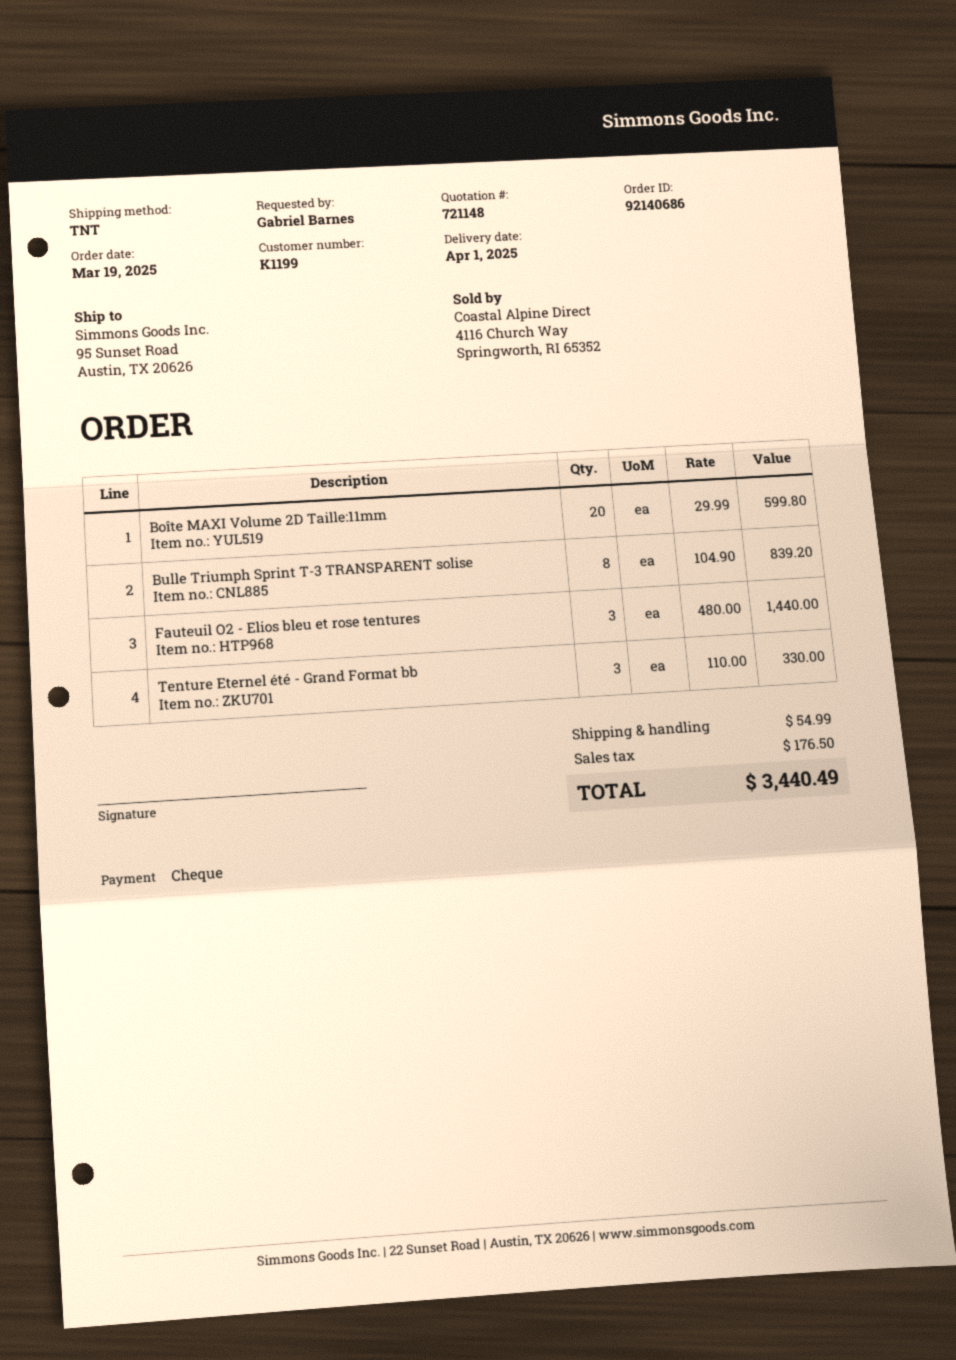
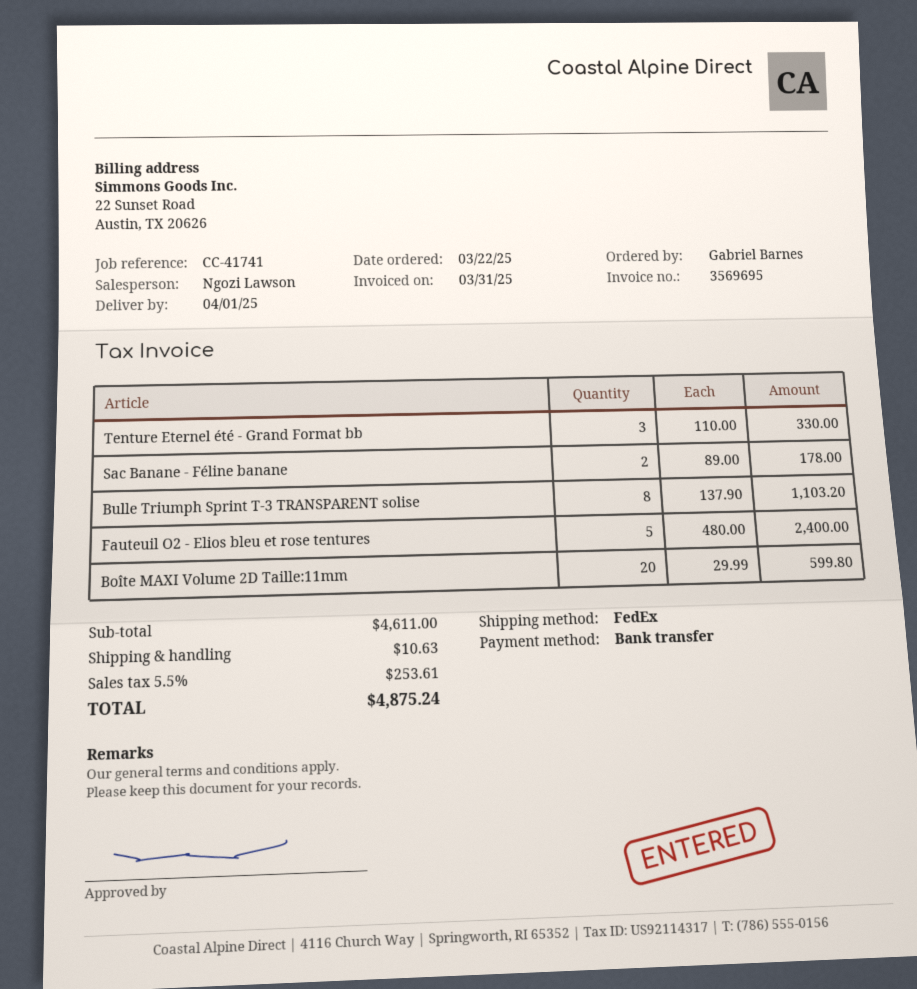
order date: 2025-03-19 -> 2025-03-22
payment method: cheque -> bank transfer
shipping method: TNT -> FedEx
Bulle Triumph Sprint T-3 TRANSPARENT solise: 8 x 104.90 = 839.20 -> 8 x 137.90 = 1103.20
Fauteuil O2 - Elios bleu et rose tentures: 3 x 480.00 = 1440.00 -> 5 x 480.00 = 2400.00
Sac Banane - Féline banane: none -> 2 x 89.00 = 178.00
shipping: 54.99 -> 10.63
tax: 176.50 -> 253.61
total: 3440.49 -> 4875.24

